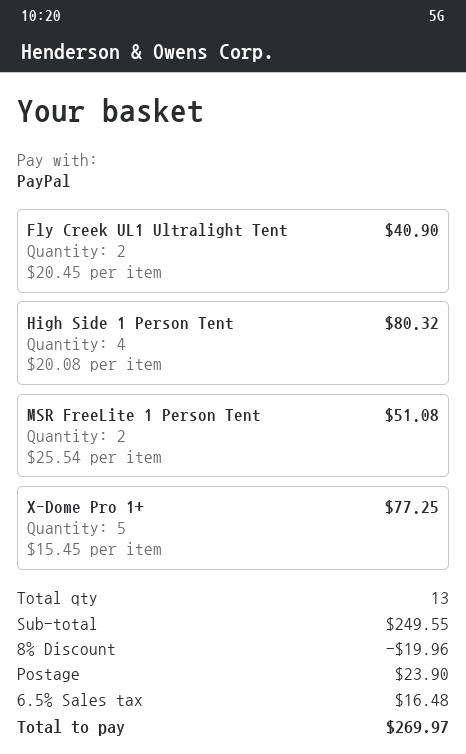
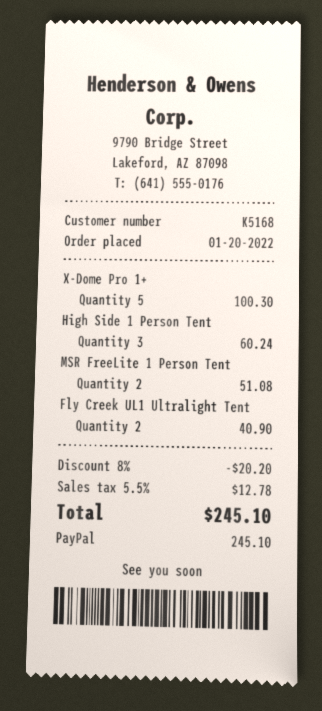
High Side 1 Person Tent: 4 for 80.32 -> 3 for 60.24
X-Dome Pro 1+: 5 for 77.25 -> 5 for 100.30
discount: 8% = 19.96 -> 8% = 20.20
shipping: 23.90 -> none
tax: 6.5% = 16.48 -> 5.5% = 12.78
total: 269.97 -> 245.10

